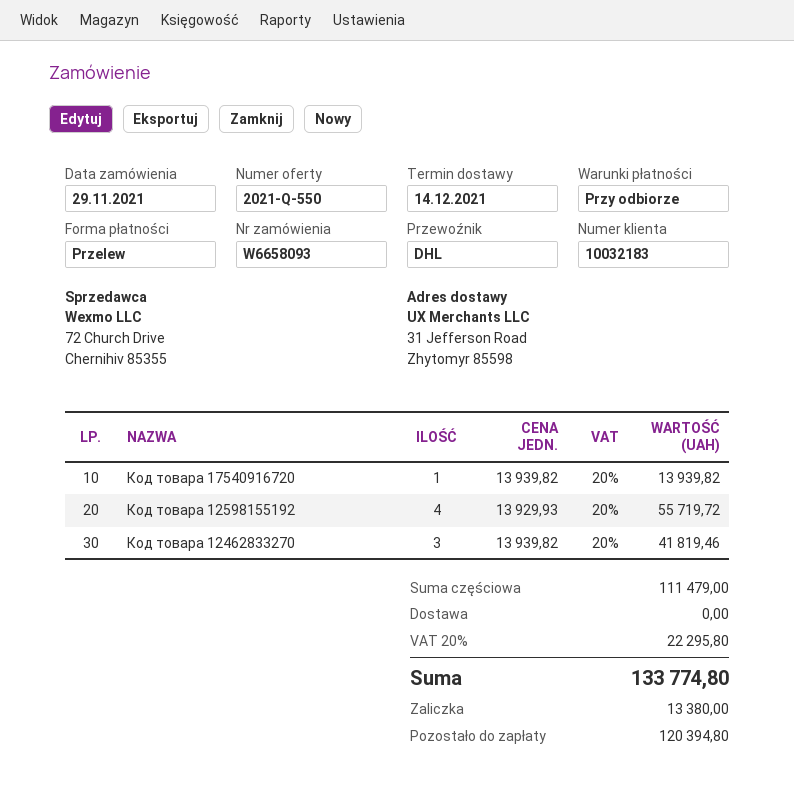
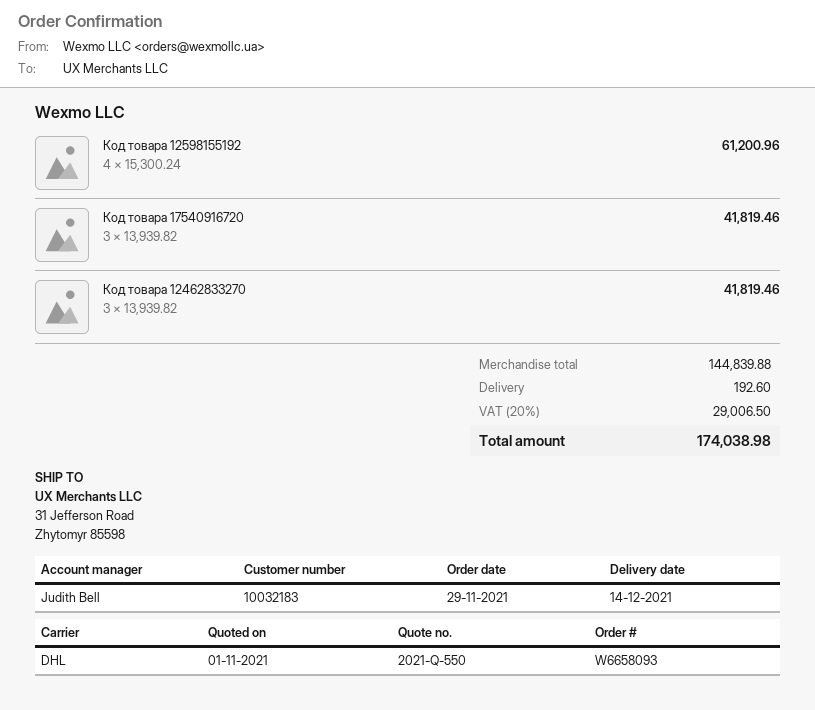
Код товара 17540916720: 1 x 13939.82 = 13939.82 -> 3 x 13939.82 = 41819.46
Код товара 12598155192: 4 x 13929.93 = 55719.72 -> 4 x 15300.24 = 61200.96
subtotal: 111479.00 -> 144839.88
shipping: 0.00 -> 192.60
tax: 20% = 22295.80 -> 20% = 29006.50
total: 133774.80 -> 174038.98

